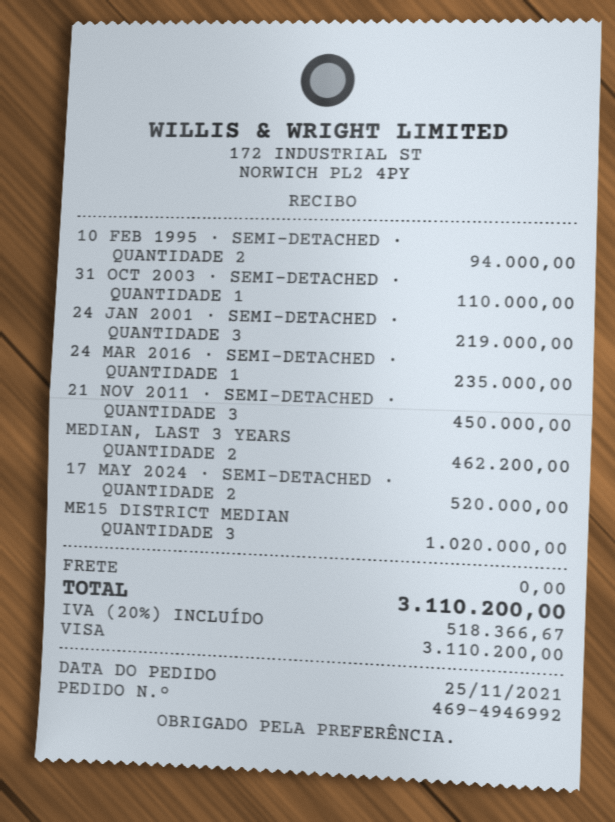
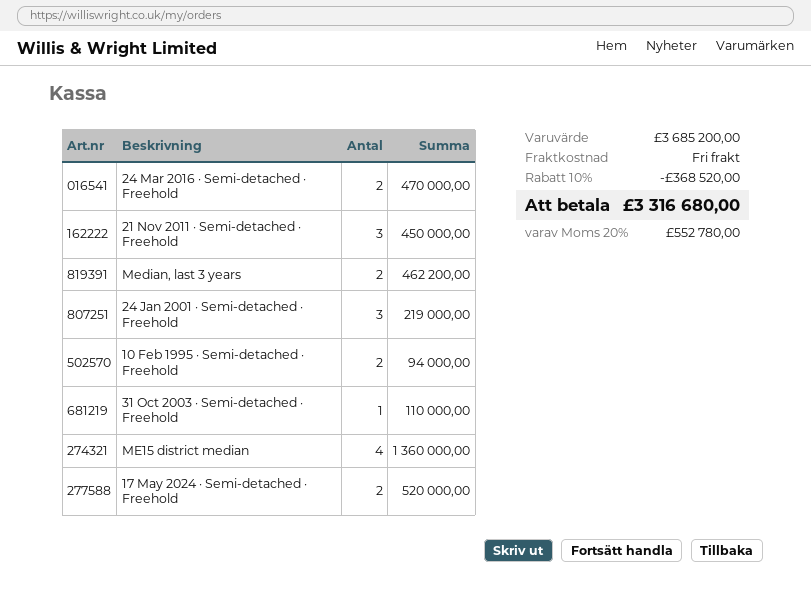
24 MAR 2016 · SEMI-DETACHED ·: 1 for 235000.00 -> 2 for 470000.00
ME15 DISTRICT MEDIAN: 3 for 1020000.00 -> 4 for 1360000.00
discount: none -> 10% = 368520.00
tax: 20% = 518366.67 -> 20% = 552780.00
total: 3110200.00 -> 3316680.00

